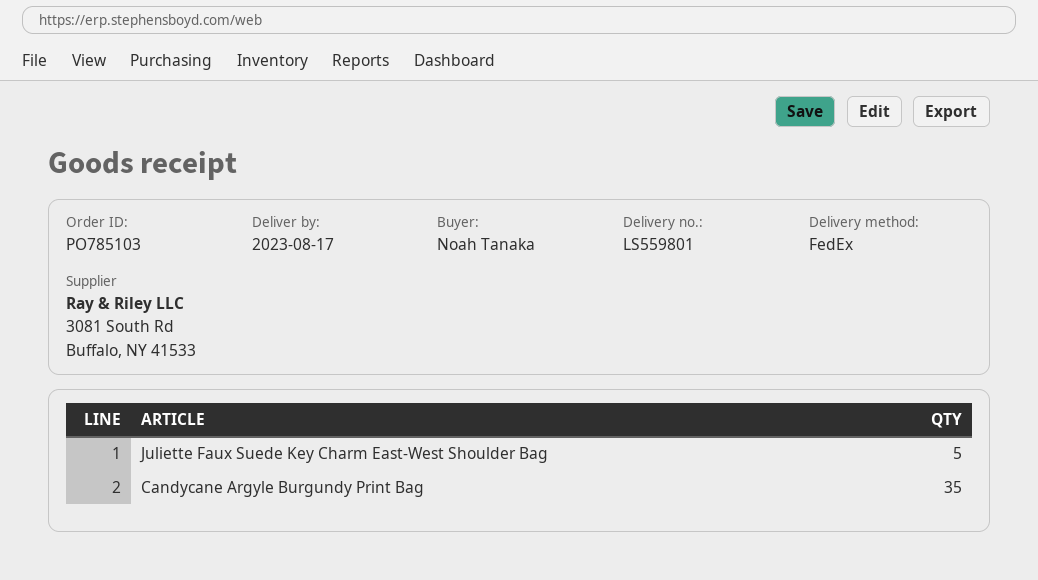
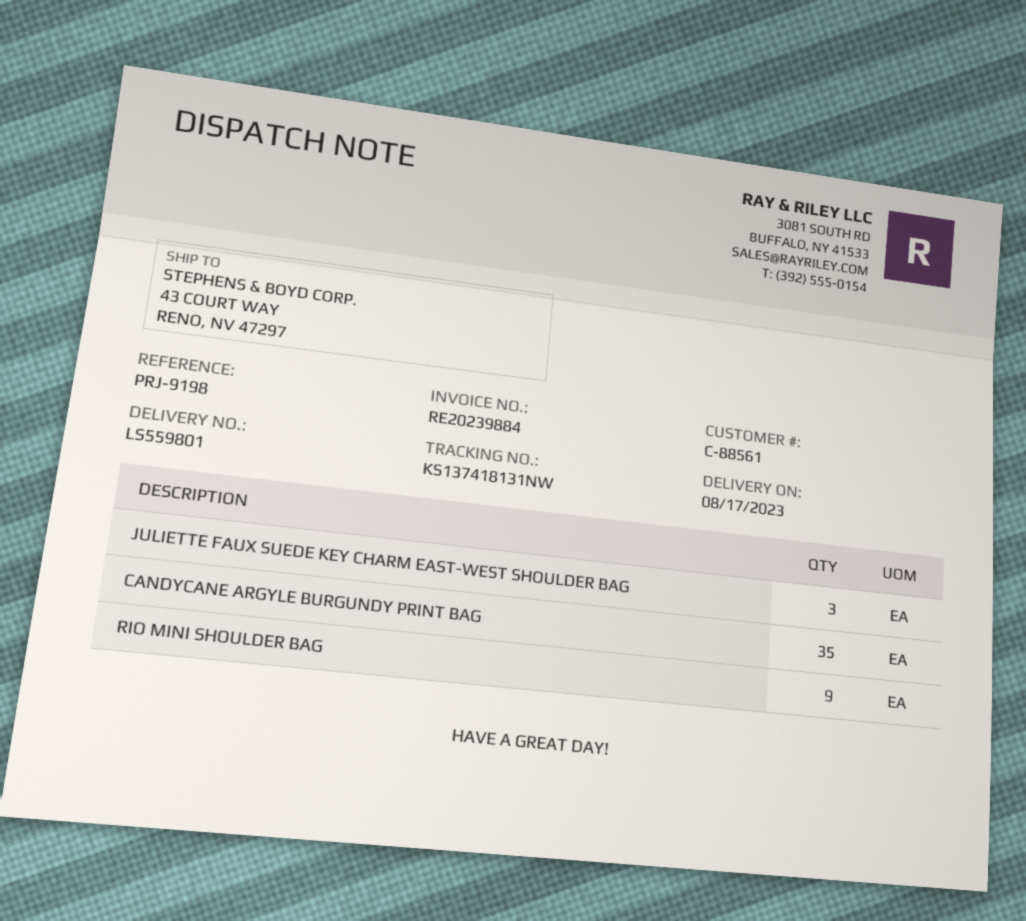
Juliette Faux Suede Key Charm East-West Shoulder Bag: 5 -> 3
RIO MINI SHOULDER BAG: none -> 9

